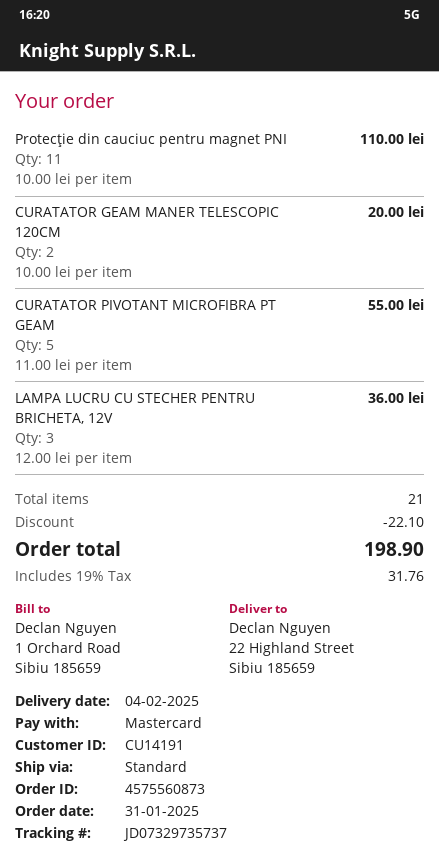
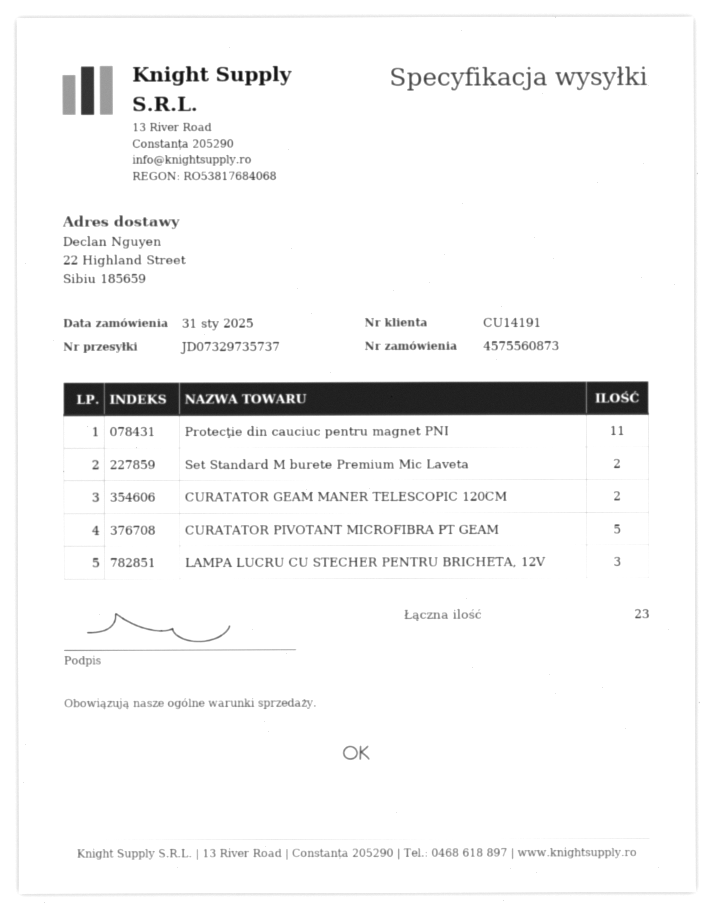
Set Standard M burete Premium Mic Laveta: none -> 2
total quantity: 21 -> 23

